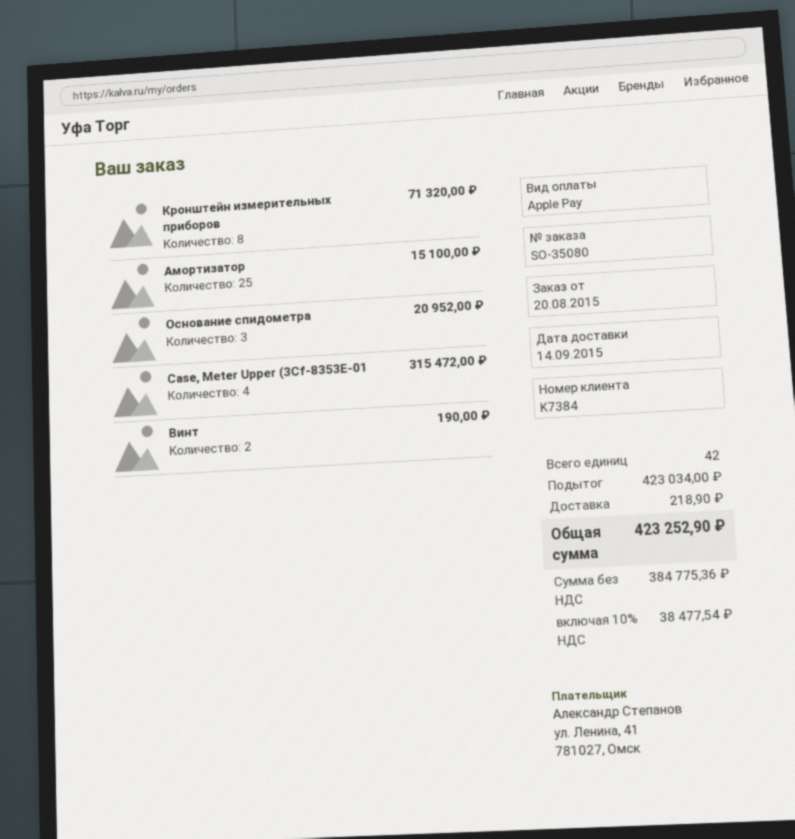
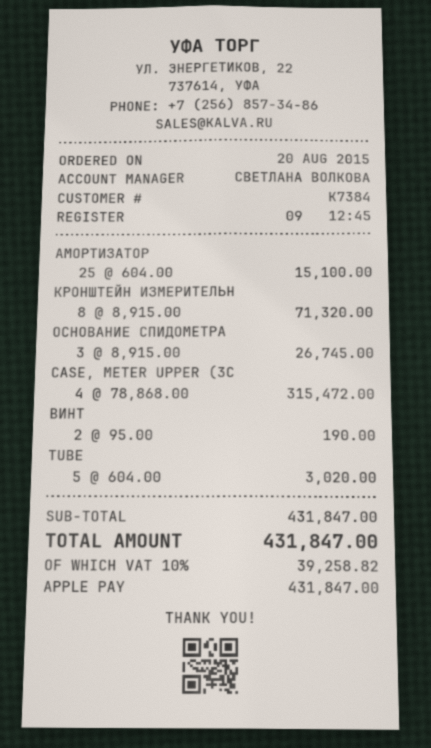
Основание спидометра: 3 for 20952.00 -> 3 for 26745.00
TUBE: none -> 5 for 3020.00
subtotal: 423034.00 -> 431847.00
shipping: 218.90 -> none
tax: 10% = 38477.54 -> 10% = 39258.82
total: 423252.90 -> 431847.00

